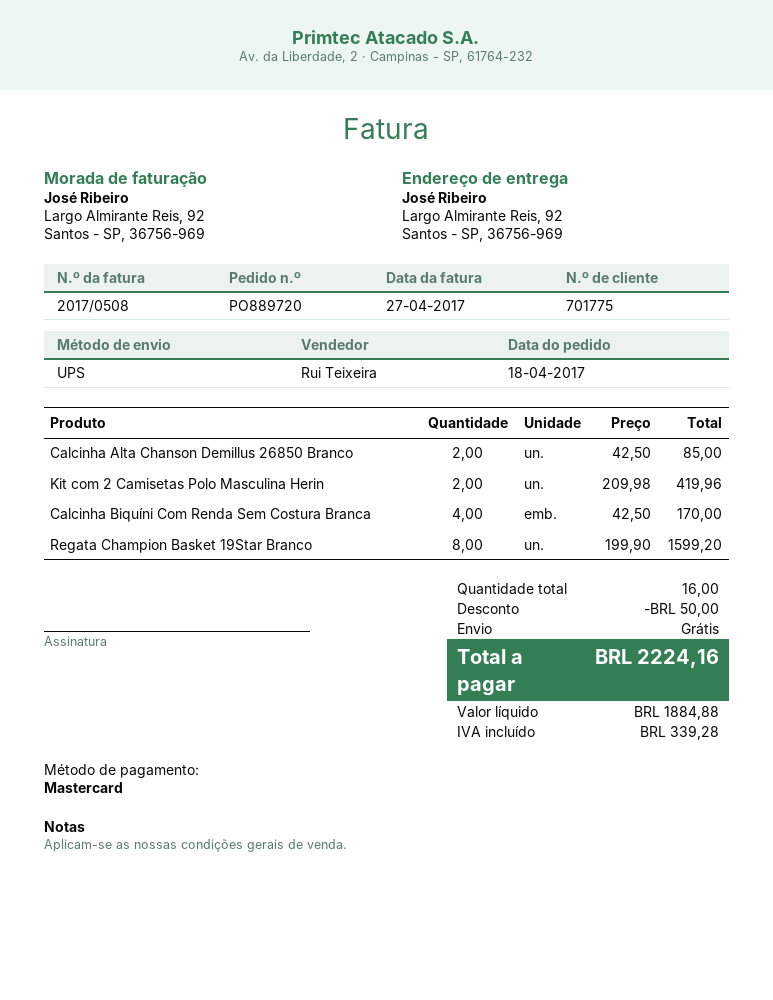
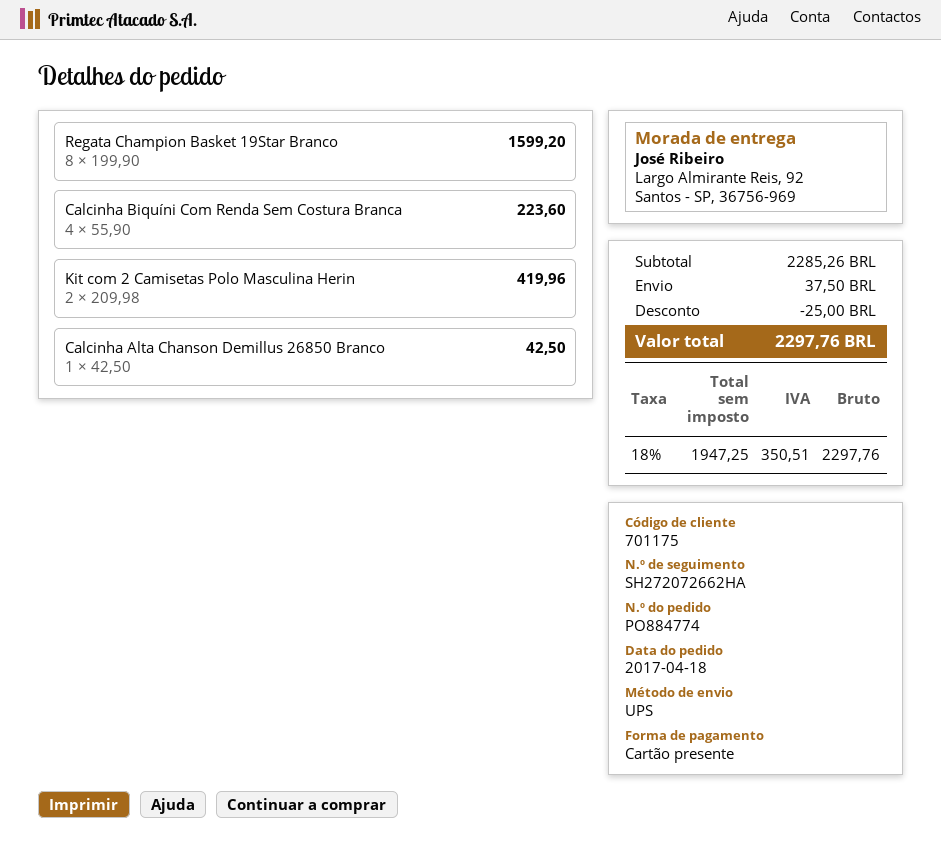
order number: PO889720 -> PO884774
customer number: 701775 -> 701175
payment method: Mastercard -> gift card
Calcinha Alta Chanson Demillus 26850 Branco: 2 x 42.50 = 85.00 -> 1 x 42.50 = 42.50
Calcinha Biquíni Com Renda Sem Costura Branca: 4 x 42.50 = 170.00 -> 4 x 55.90 = 223.60
discount: 50.00 -> 25.00
shipping: 0.00 -> 37.50
net: 1884.88 -> 1947.25
tax: 339.28 -> 350.51
total: 2224.16 -> 2297.76

